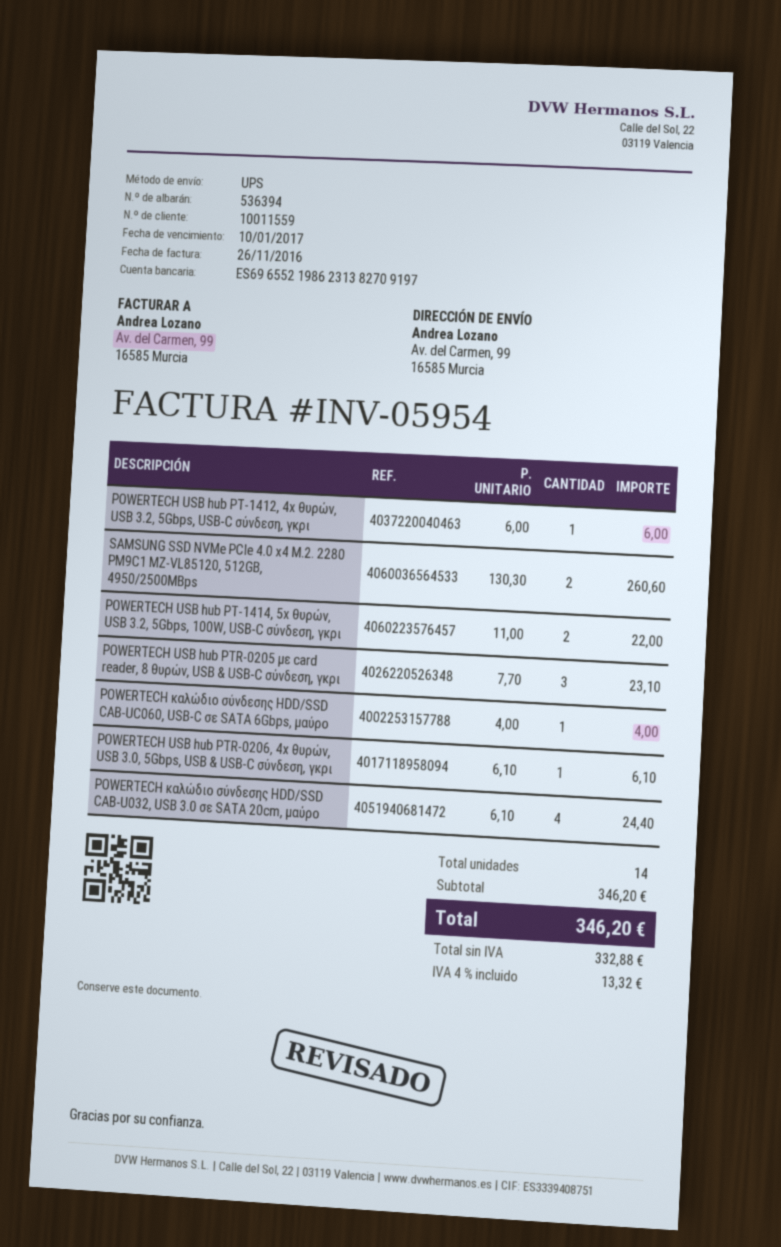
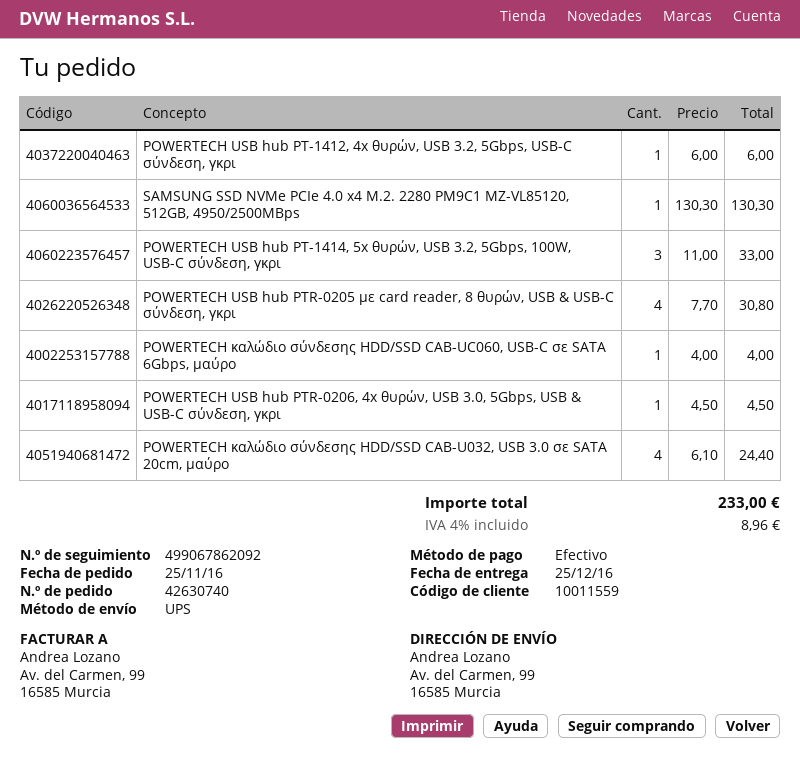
SAMSUNG SSD NVMe PCIe 4.0 x4 M.2. 2280 PM9C1 MZ-VL85120, 512GB, 4950/2500MBps: 2 x 130.30 = 260.60 -> 1 x 130.30 = 130.30
POWERTECH USB hub PT-1414, 5x θυρών, USB 3.2, 5Gbps, 100W, USB-C σύνδεση, γκρι: 2 x 11.00 = 22.00 -> 3 x 11.00 = 33.00
POWERTECH USB hub PTR-0205 με card reader, 8 θυρών, USB & USB-C σύνδεση, γκρι: 3 x 7.70 = 23.10 -> 4 x 7.70 = 30.80
POWERTECH USB hub PTR-0206, 4x θυρών, USB 3.0, 5Gbps, USB & USB-C σύνδεση, γκρι: 1 x 6.10 = 6.10 -> 1 x 4.50 = 4.50
tax: 4% = 13.32 -> 4% = 8.96
total: 346.20 -> 233.00

